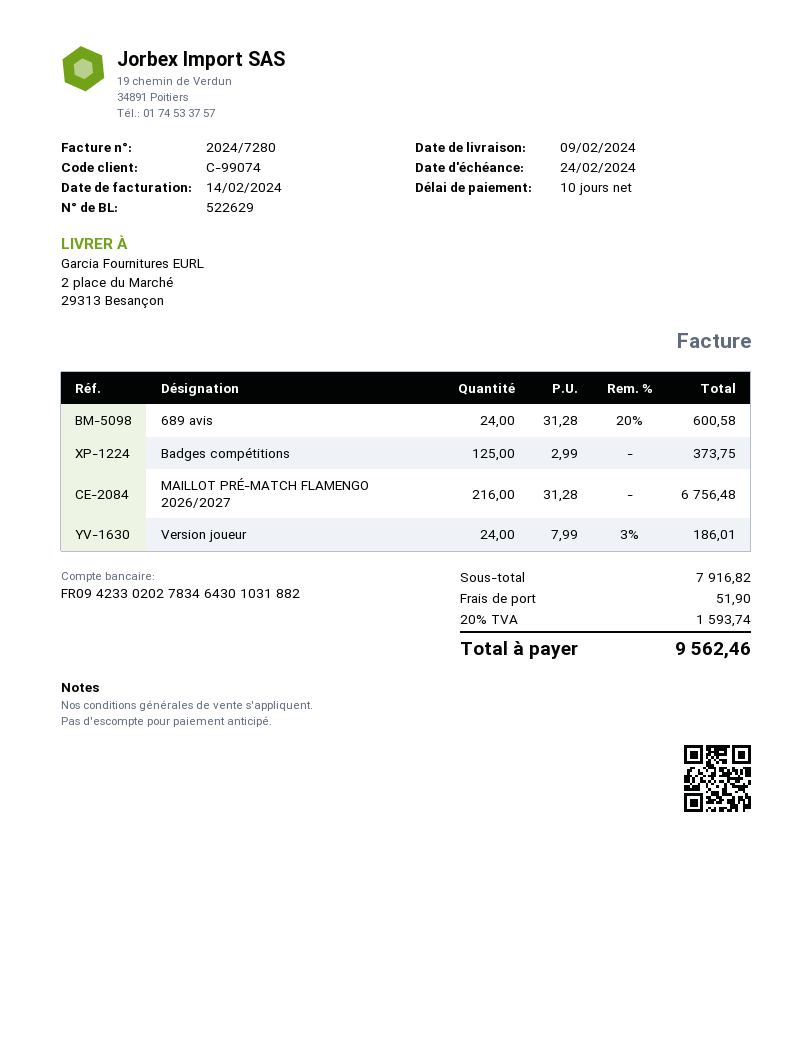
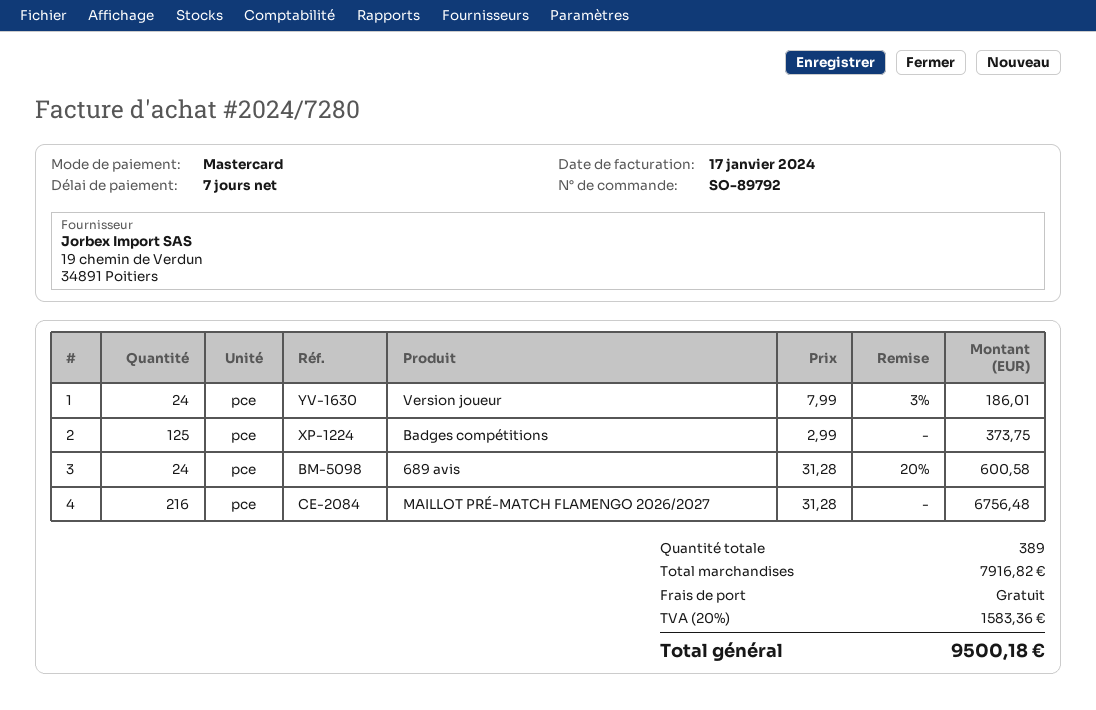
invoice date: 2024-02-14 -> 2024-01-17
payment terms: 10 days -> 7 days
shipping: 51.90 -> 0.00
tax: 20% = 1593.74 -> 20% = 1583.36
total: 9562.46 -> 9500.18

